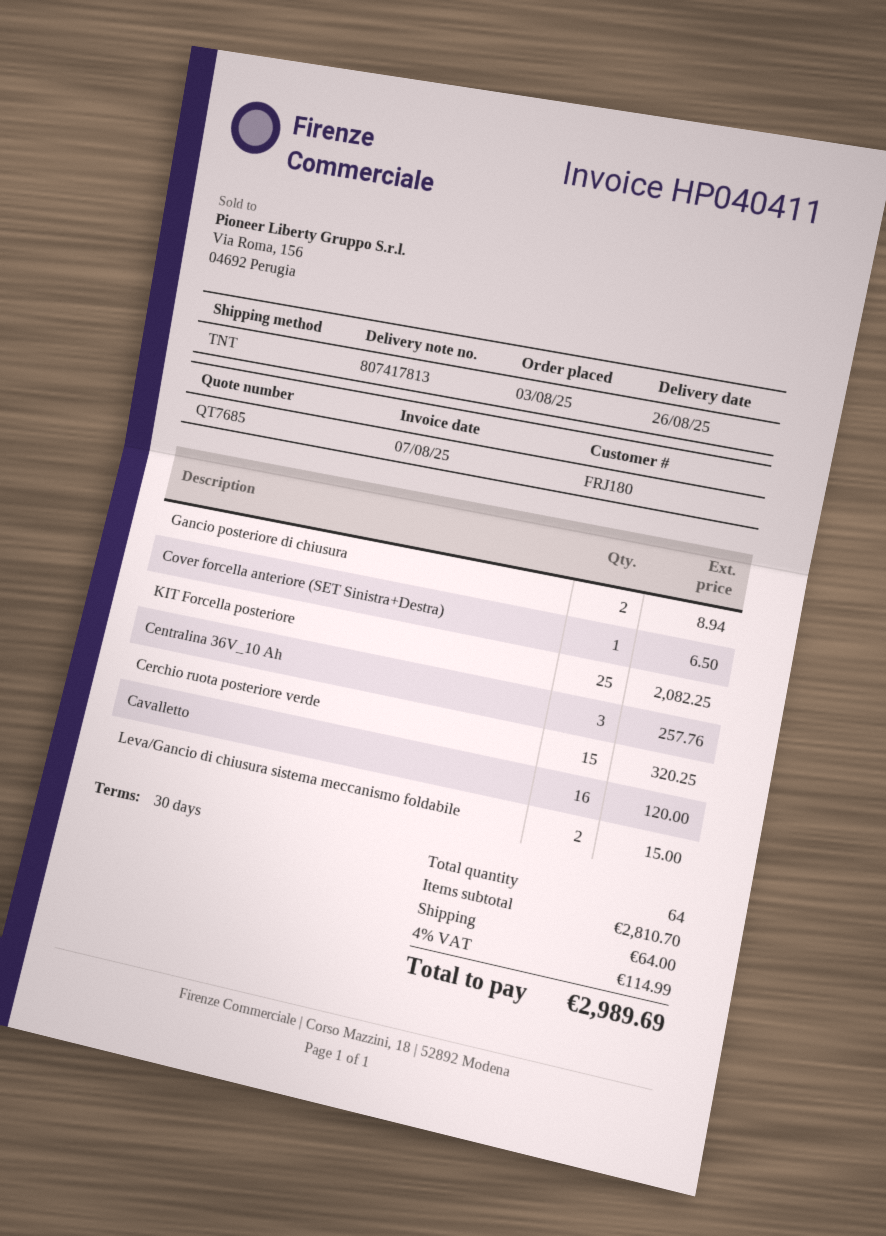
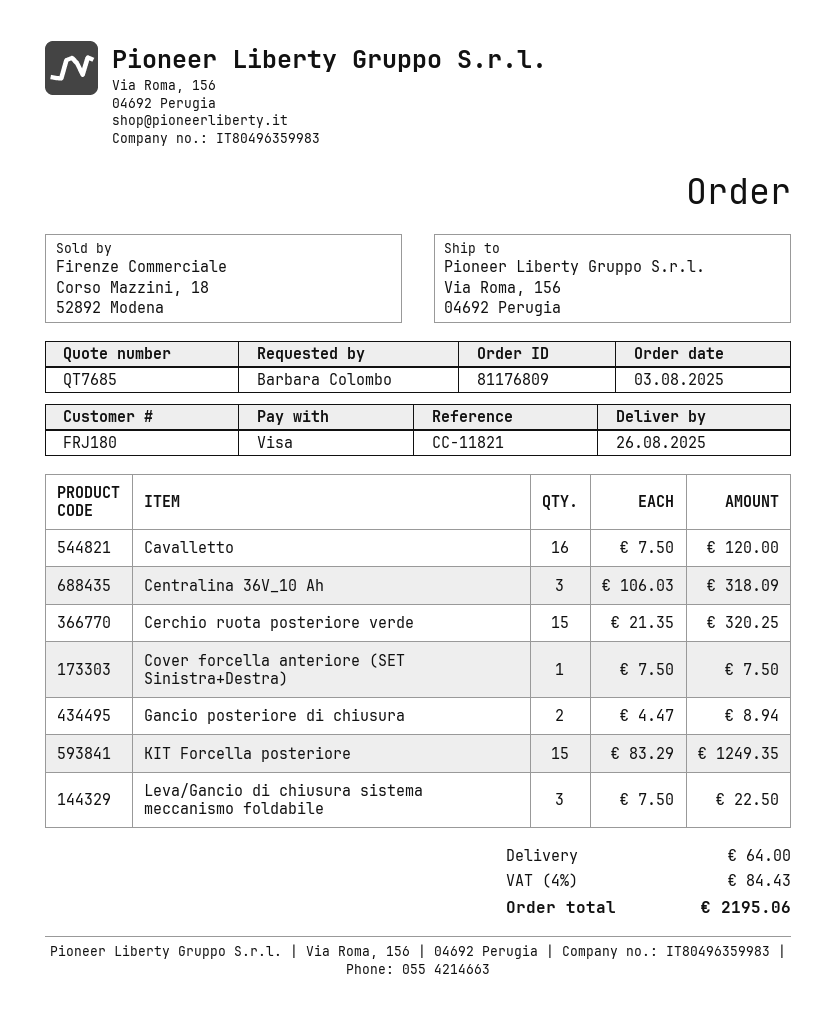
Cover forcella anteriore (SET Sinistra+Destra): 1 for 6.50 -> 1 for 7.50
KIT Forcella posteriore: 25 for 2082.25 -> 15 for 1249.35
Centralina 36V_10 Ah: 3 for 257.76 -> 3 for 318.09
Leva/Gancio di chiusura sistema meccanismo foldabile: 2 for 15.00 -> 3 for 22.50
tax: 4% = 114.99 -> 4% = 84.43
total: 2989.69 -> 2195.06

